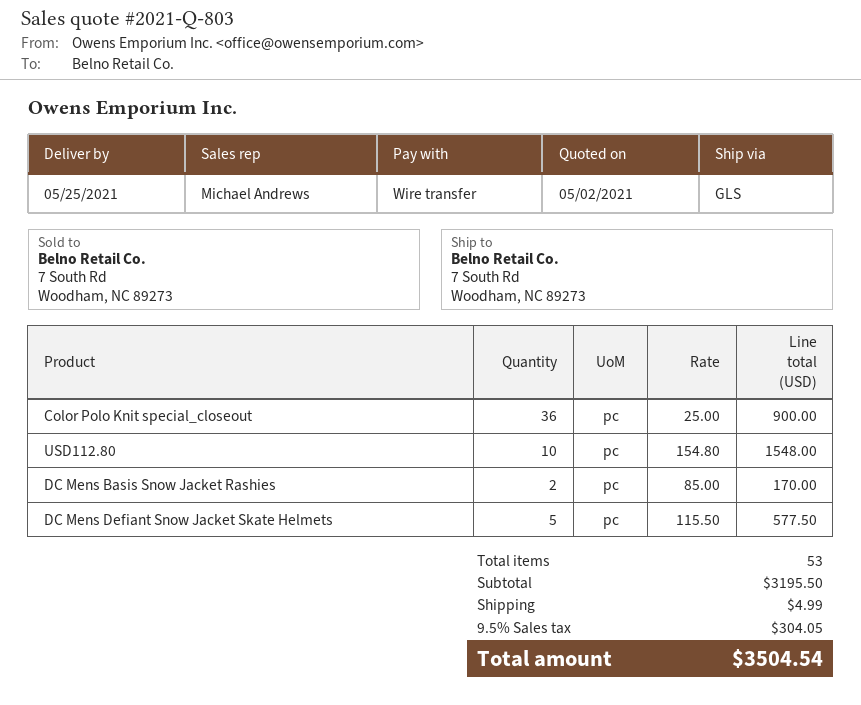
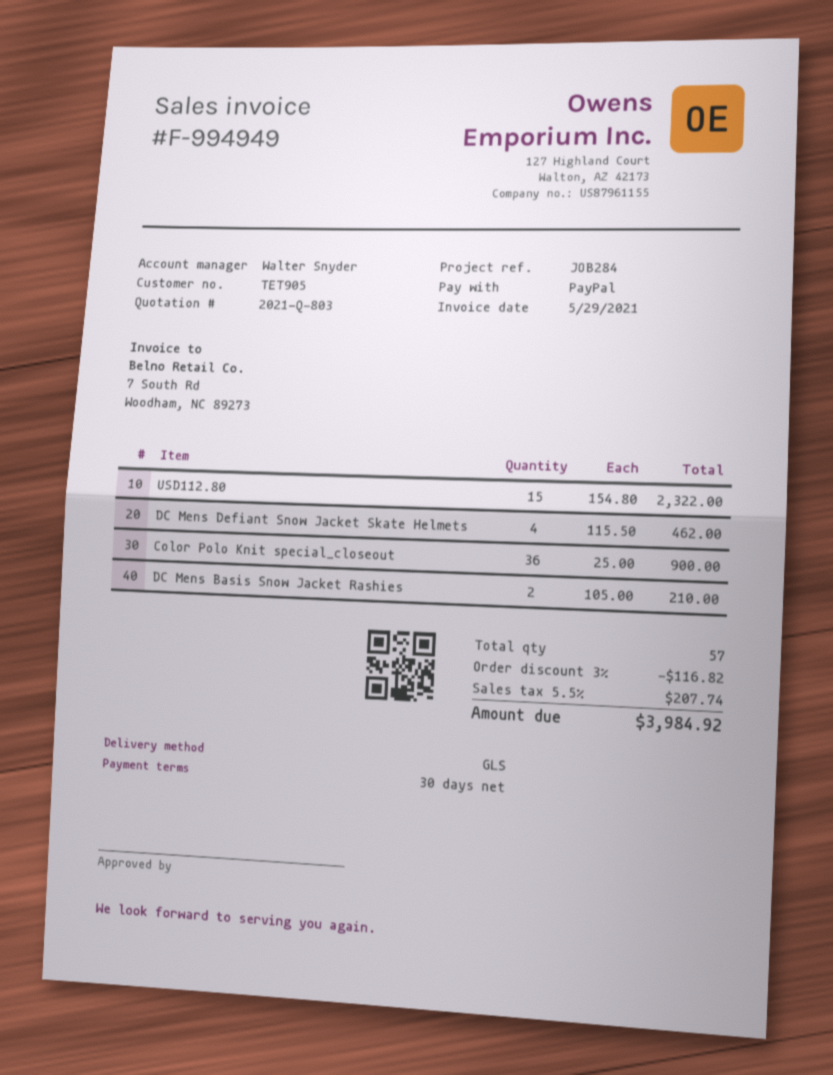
sales rep: Michael Andrews -> Walter Snyder
payment method: bank transfer -> PayPal
USD112.80: 10 x 154.80 = 1548.00 -> 15 x 154.80 = 2322.00
DC Mens Basis Snow Jacket Rashies: 2 x 85.00 = 170.00 -> 2 x 105.00 = 210.00
DC Mens Defiant Snow Jacket Skate Helmets: 5 x 115.50 = 577.50 -> 4 x 115.50 = 462.00
total quantity: 53 -> 57
discount: none -> 3% = 116.82
shipping: 4.99 -> none
tax: 9.5% = 304.05 -> 5.5% = 207.74
total: 3504.54 -> 3984.92

